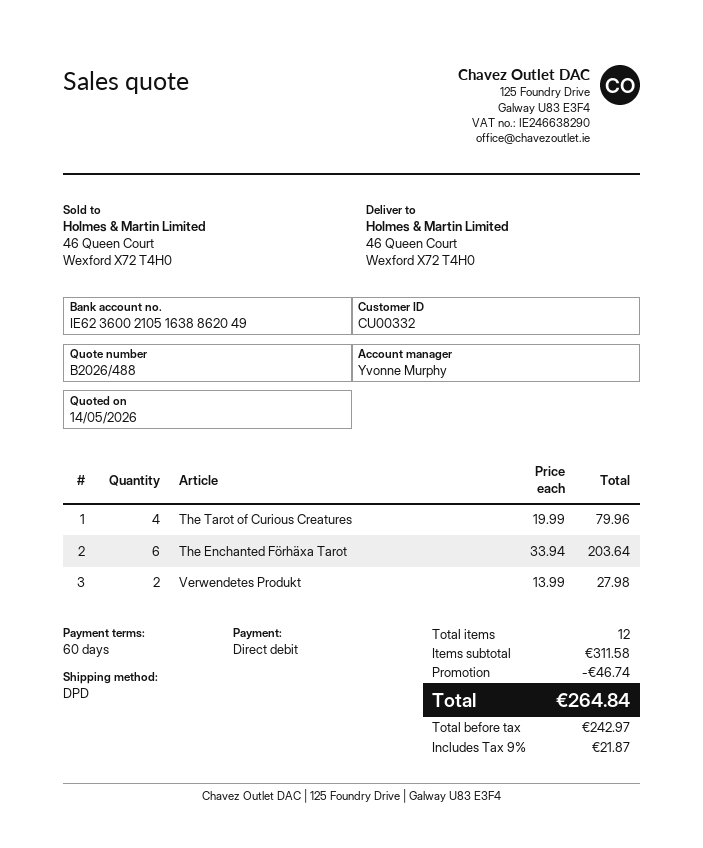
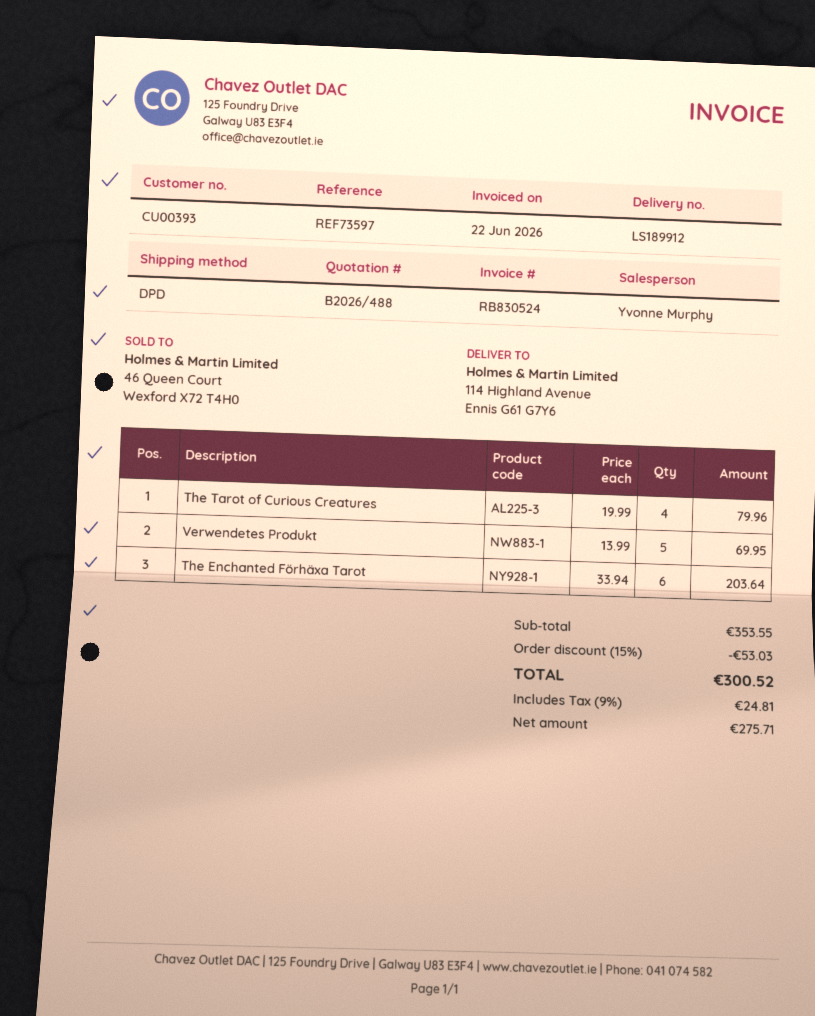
customer number: CU00332 -> CU00393
ship to: 46 Queen Court, Wexford X72 T4H0 -> 114 Highland Avenue, Ennis G61 G7Y6
Verwendetes Produkt: 2 x 13.99 = 27.98 -> 5 x 13.99 = 69.95
subtotal: 311.58 -> 353.55
discount: 46.74 -> 53.03
net: 242.97 -> 275.71
tax: 9% = 21.87 -> 9% = 24.81
total: 264.84 -> 300.52

